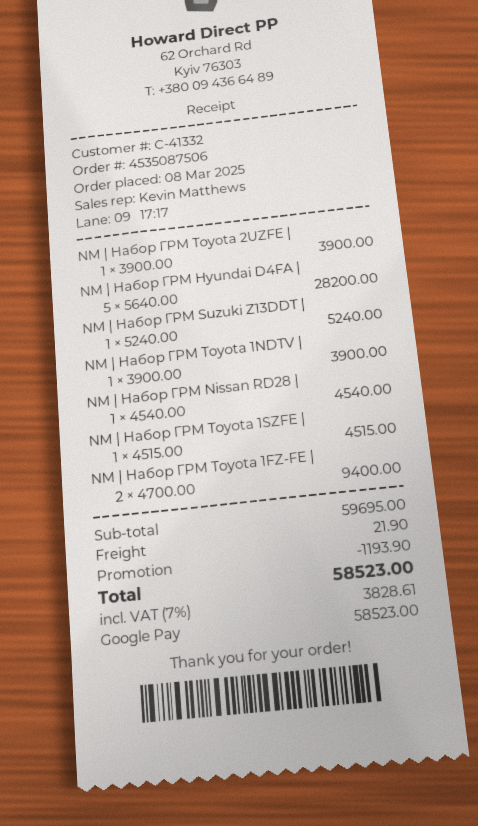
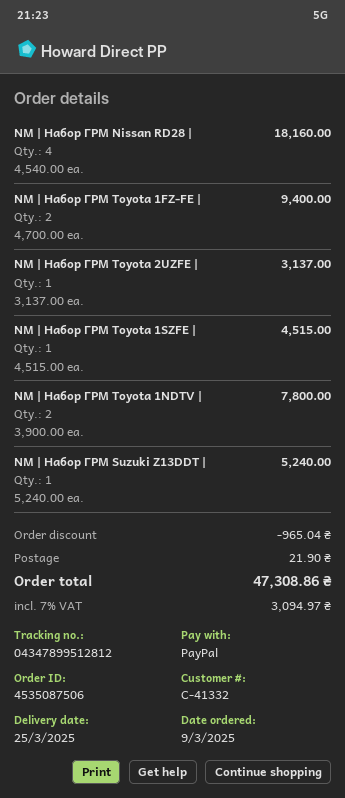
order date: 2025-03-08 -> 2025-03-09
payment method: Google Pay -> PayPal
NM | Набор ГРМ Toyota 2UZFE |: 1 x 3900.00 = 3900.00 -> 1 x 3137.00 = 3137.00
NM | Набор ГРМ Hyundai D4FA |: 5 x 5640.00 = 28200.00 -> none
NM | Набор ГРМ Toyota 1NDTV |: 1 x 3900.00 = 3900.00 -> 2 x 3900.00 = 7800.00
NM | Набор ГРМ Nissan RD28 |: 1 x 4540.00 = 4540.00 -> 4 x 4540.00 = 18160.00
discount: 1193.90 -> 965.04
tax: 7% = 3828.61 -> 7% = 3094.97
total: 58523.00 -> 47308.86

